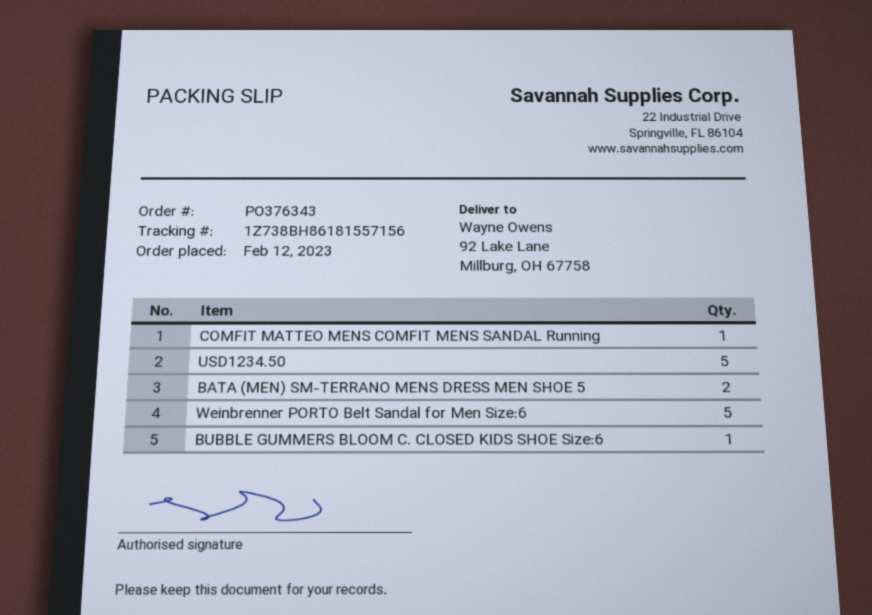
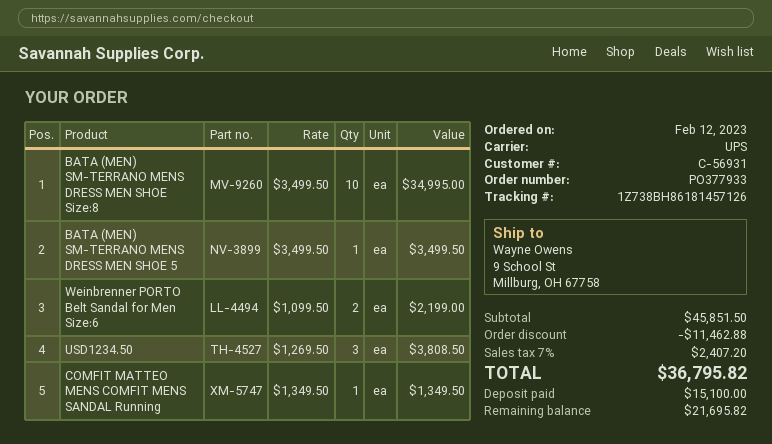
order number: PO376343 -> PO377933
tracking number: 1Z738BH86181557156 -> 1Z738BH86181457126
ship to: 92 Lake Lane, Millburg, OH 67758 -> 9 School St, Millburg, OH 67758
USD1234.50: 5 -> 3
BATA (MEN) SM-TERRANO MENS DRESS MEN SHOE 5: 2 -> 1
Weinbrenner PORTO Belt Sandal for Men Size:6: 5 -> 2
BUBBLE GUMMERS BLOOM C. CLOSED KIDS SHOE Size:6: 1 -> none
BATA (MEN) SM-TERRANO MENS DRESS MEN SHOE Size:8: none -> 10

